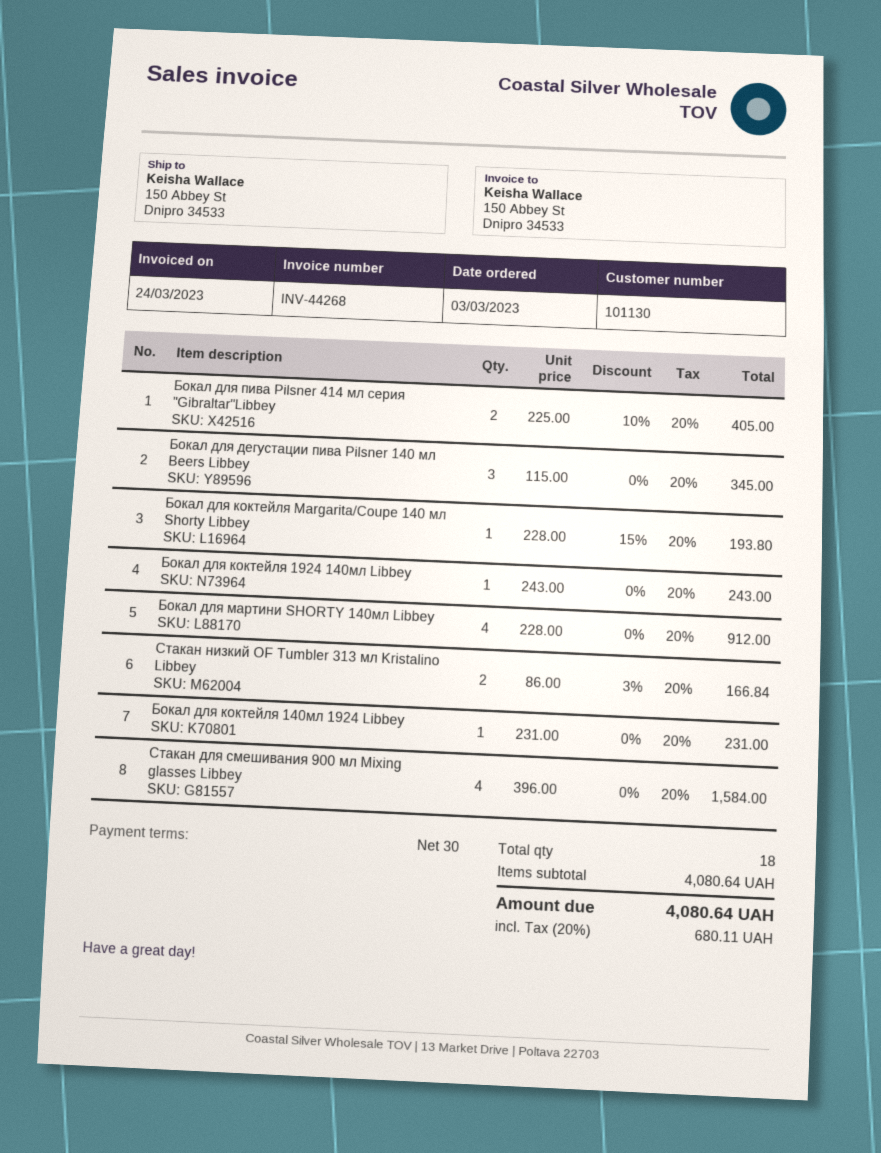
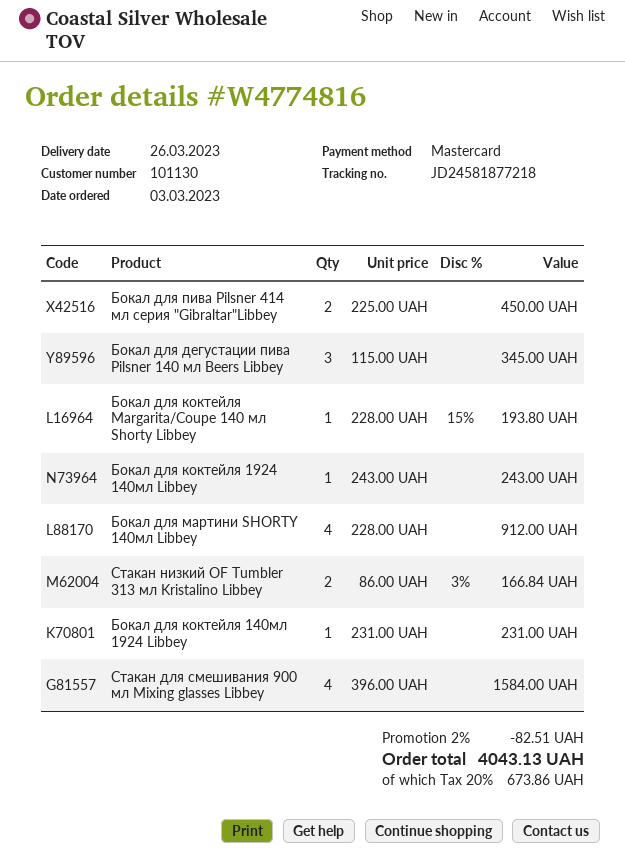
Бокал для пива Pilsner 414 мл серия "Gibraltar"Libbey: 2 x 225.00 - 10% = 405.00 -> 2 x 225.00 = 450.00
discount: none -> 2% = 82.51
tax: 20% = 680.11 -> 20% = 673.86
total: 4080.64 -> 4043.13

